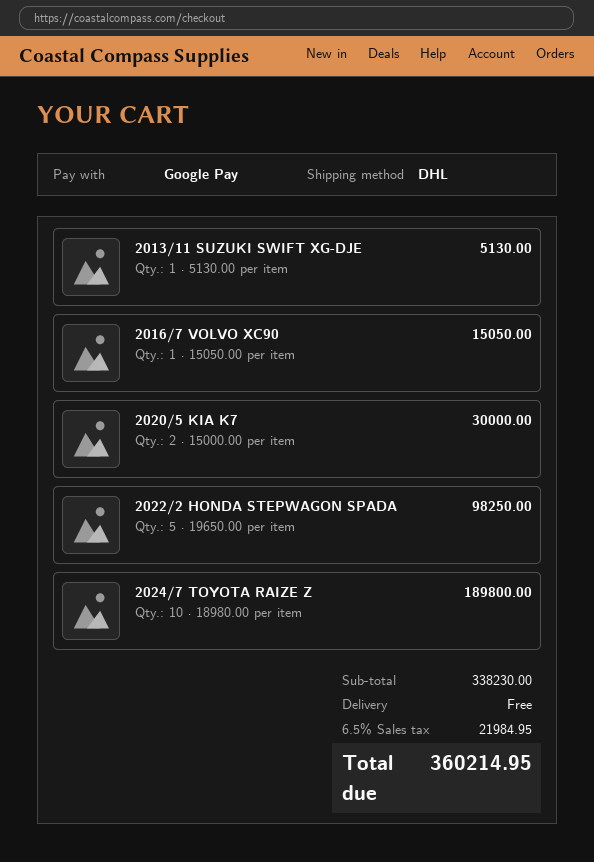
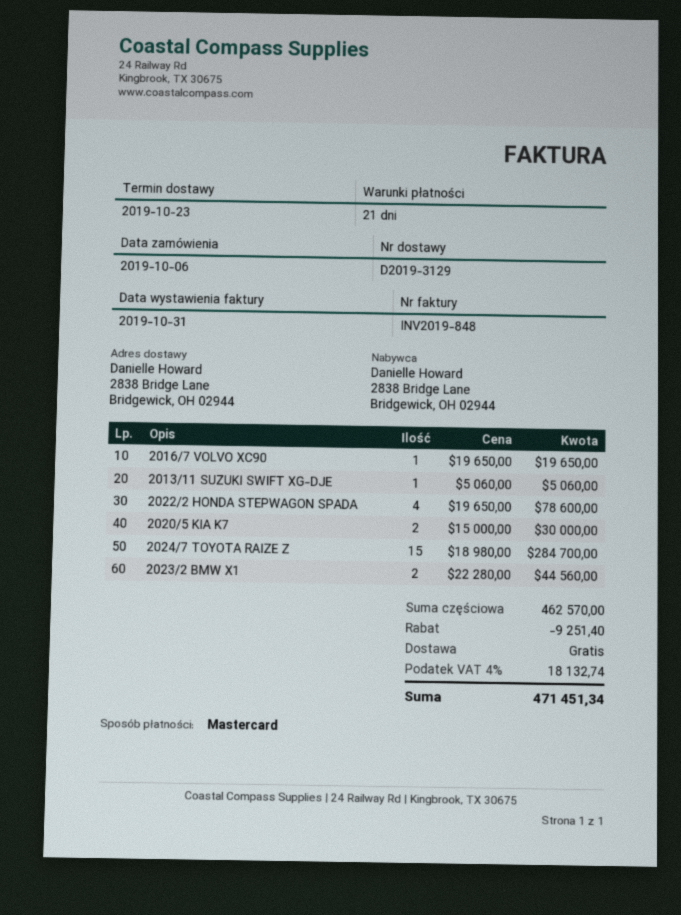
payment method: Google Pay -> Mastercard
2013/11 SUZUKI SWIFT XG-DJE: 1 x 5130.00 = 5130.00 -> 1 x 5060.00 = 5060.00
2016/7 VOLVO XC90: 1 x 15050.00 = 15050.00 -> 1 x 19650.00 = 19650.00
2022/2 HONDA STEPWAGON SPADA: 5 x 19650.00 = 98250.00 -> 4 x 19650.00 = 78600.00
2024/7 TOYOTA RAIZE Z: 10 x 18980.00 = 189800.00 -> 15 x 18980.00 = 284700.00
2023/2 BMW X1: none -> 2 x 22280.00 = 44560.00
subtotal: 338230.00 -> 462570.00
discount: none -> 9251.40
tax: 6.5% = 21984.95 -> 4% = 18132.74
total: 360214.95 -> 471451.34

